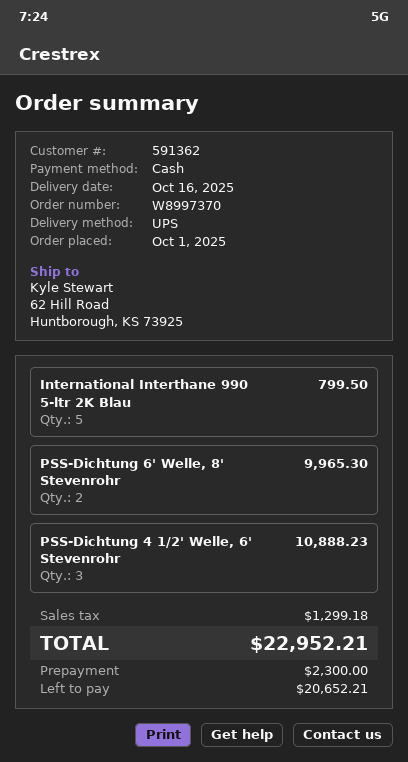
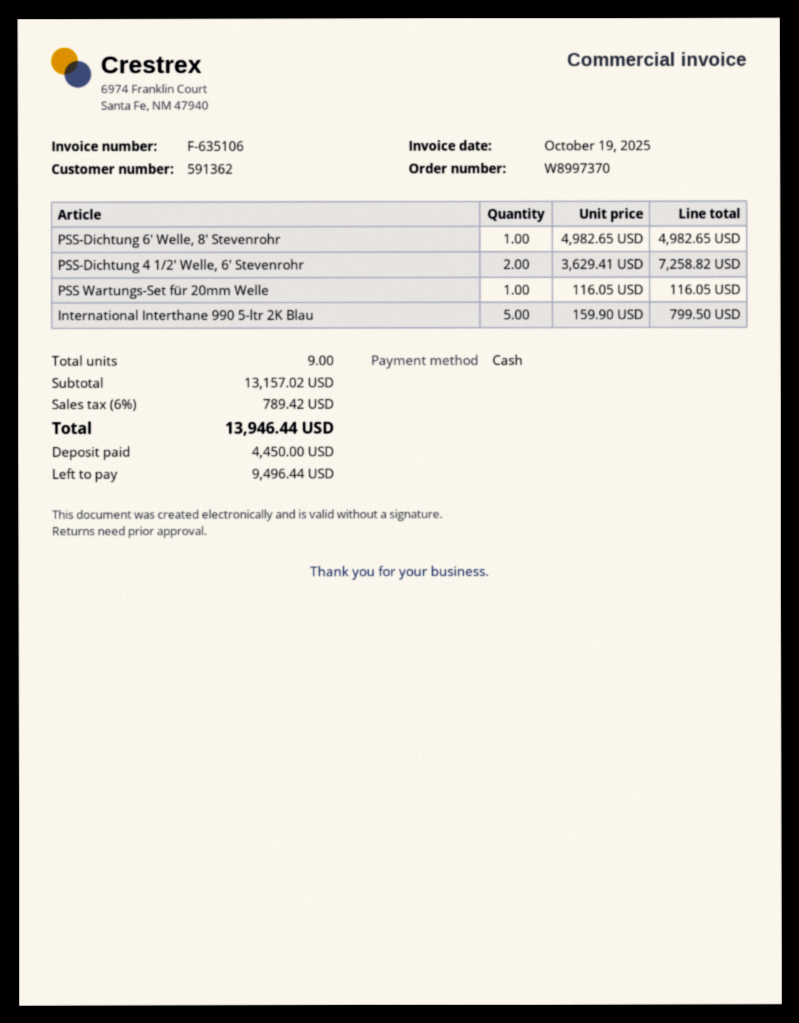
PSS-Dichtung 6' Welle, 8' Stevenrohr: 2 for 9965.30 -> 1 for 4982.65
PSS-Dichtung 4 1/2' Welle, 6' Stevenrohr: 3 for 10888.23 -> 2 for 7258.82
PSS Wartungs-Set für 20mm Welle: none -> 1 for 116.05
tax: 1299.18 -> 789.42
total: 22952.21 -> 13946.44
deposit: 2300.00 -> 4450.00
balance: 20652.21 -> 9496.44

